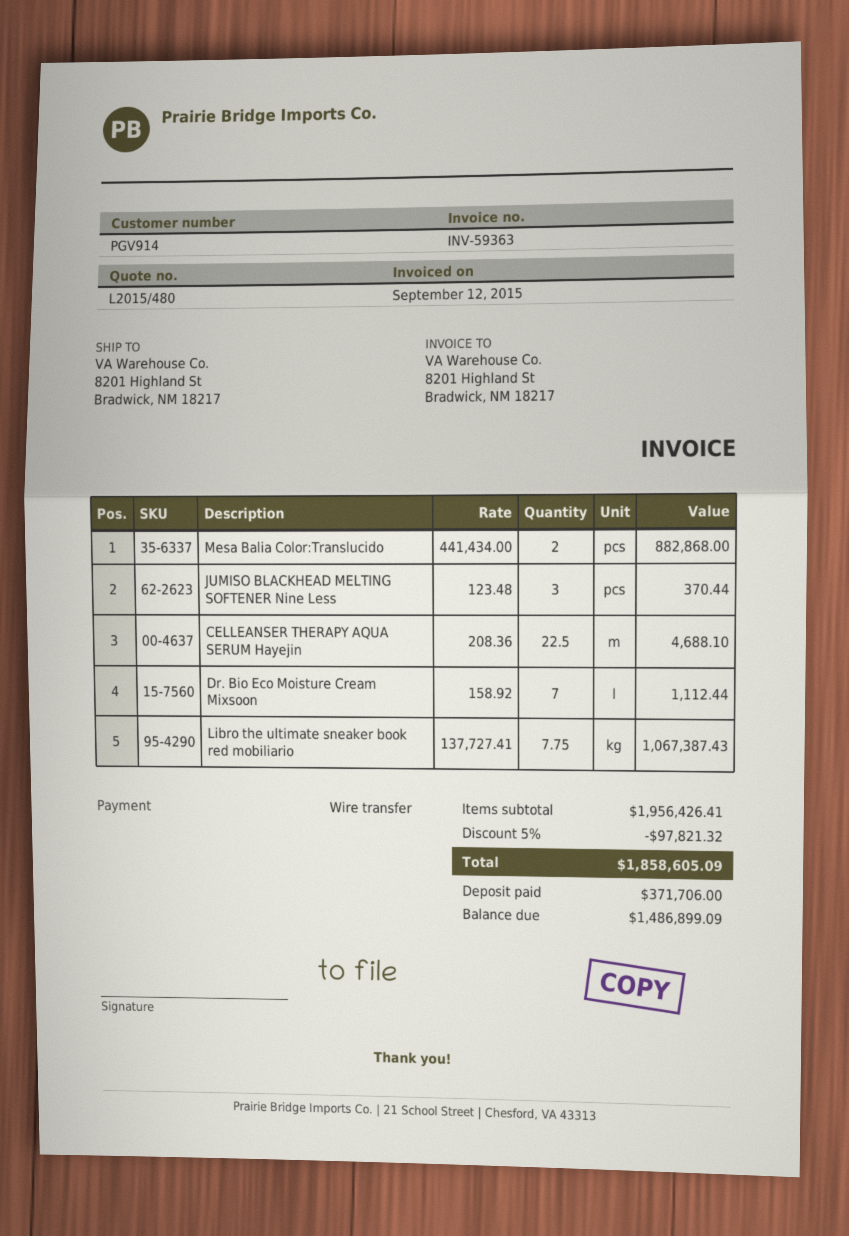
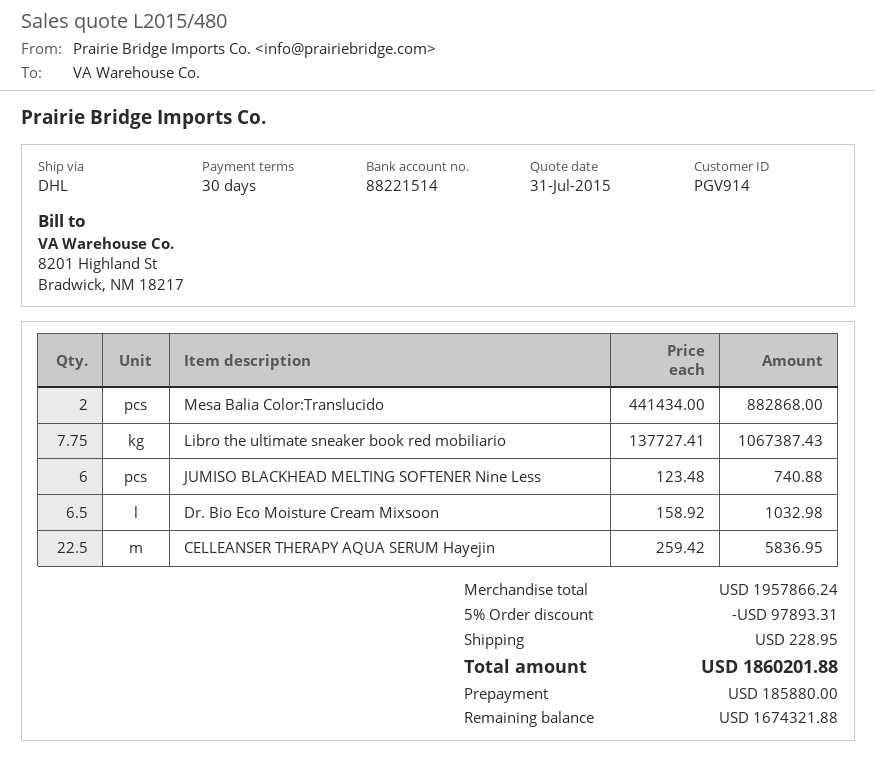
JUMISO BLACKHEAD MELTING SOFTENER Nine Less: 3 x 123.48 = 370.44 -> 6 x 123.48 = 740.88
CELLEANSER THERAPY AQUA SERUM Hayejin: 22.5 x 208.36 = 4688.10 -> 22.5 x 259.42 = 5836.95
Dr. Bio Eco Moisture Cream Mixsoon: 7 x 158.92 = 1112.44 -> 6.5 x 158.92 = 1032.98
subtotal: 1956426.41 -> 1957866.24
discount: 5% = 97821.32 -> 5% = 97893.31
shipping: none -> 228.95
total: 1858605.09 -> 1860201.88
deposit: 371706.00 -> 185880.00
balance: 1486899.09 -> 1674321.88

